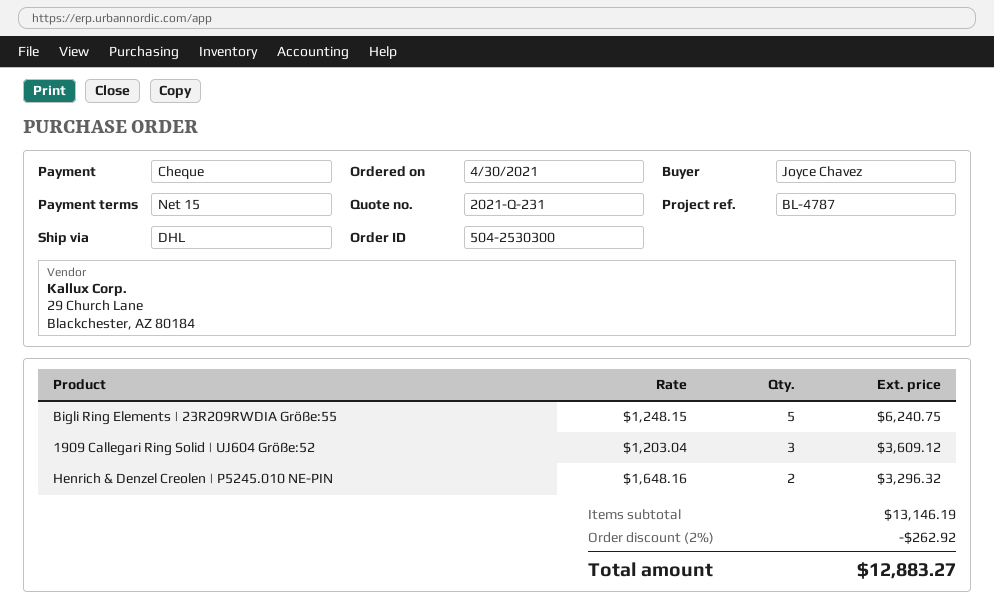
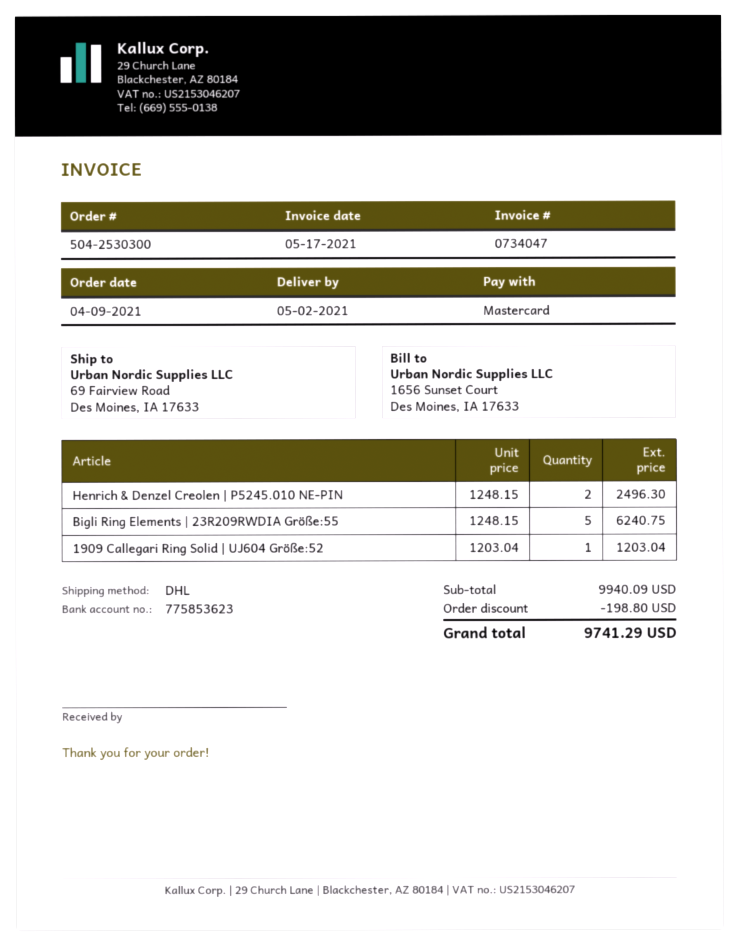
order date: 2021-04-30 -> 2021-04-09
payment method: cheque -> Mastercard
1909 Callegari Ring Solid | UJ604 Größe:52: 3 x 1203.04 = 3609.12 -> 1 x 1203.04 = 1203.04
Henrich & Denzel Creolen | P5245.010 NE-PIN: 2 x 1648.16 = 3296.32 -> 2 x 1248.15 = 2496.30
subtotal: 13146.19 -> 9940.09
discount: 262.92 -> 198.80
total: 12883.27 -> 9741.29

